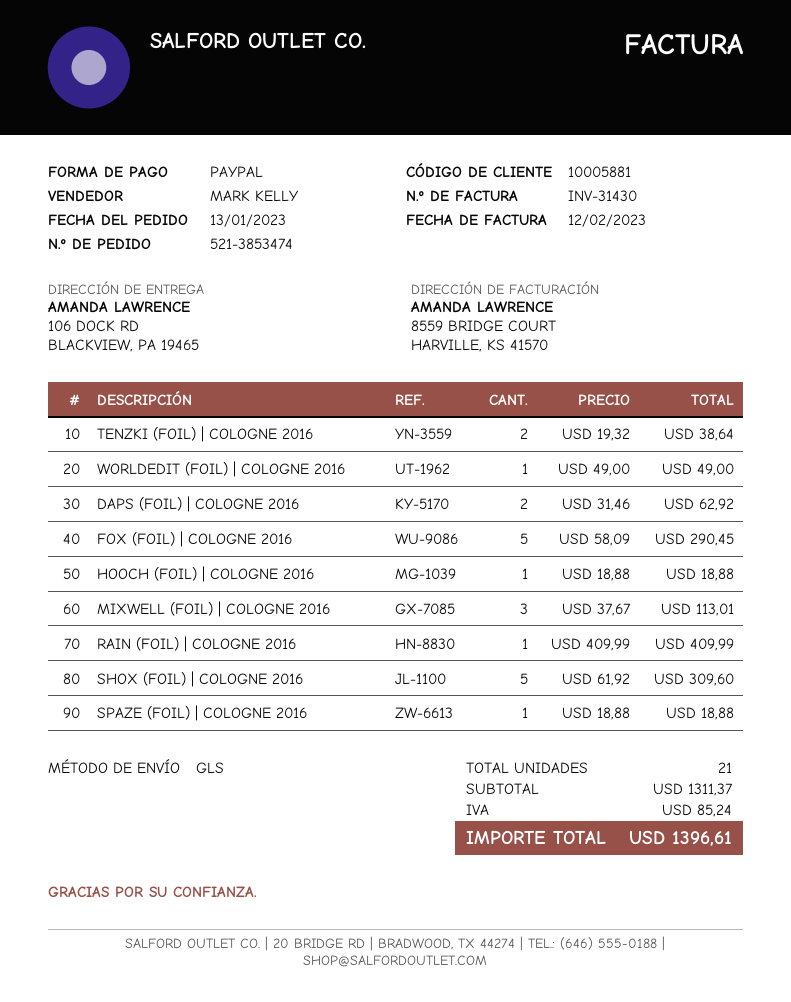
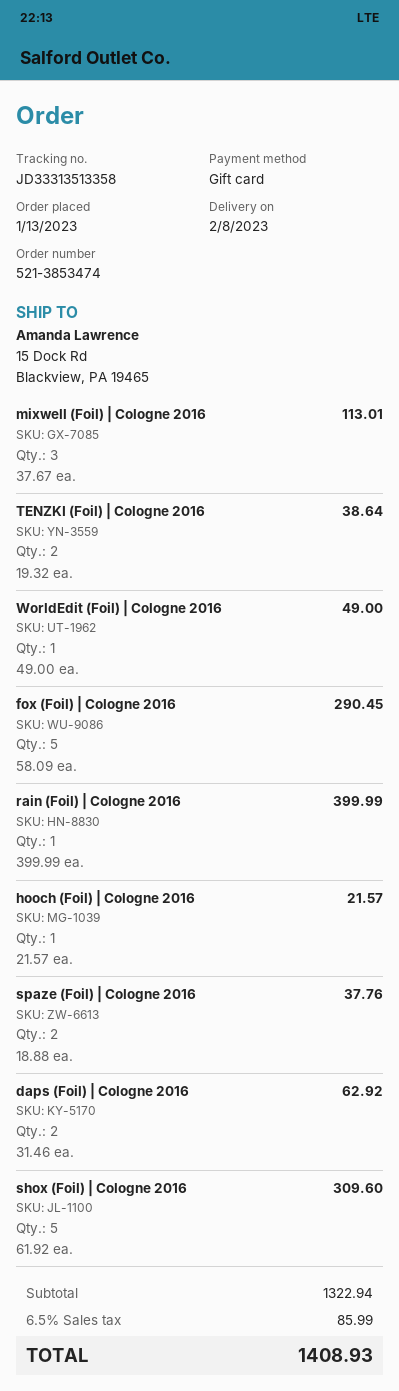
payment method: PayPal -> gift card
ship to: 106 DOCK RD, BLACKVIEW, PA 19465 -> 15 Dock Rd, Blackview, PA 19465
HOOCH (FOIL) | COLOGNE 2016: 1 x 18.88 = 18.88 -> 1 x 21.57 = 21.57
RAIN (FOIL) | COLOGNE 2016: 1 x 409.99 = 409.99 -> 1 x 399.99 = 399.99
SPAZE (FOIL) | COLOGNE 2016: 1 x 18.88 = 18.88 -> 2 x 18.88 = 37.76
subtotal: 1311.37 -> 1322.94
tax: 85.24 -> 85.99
total: 1396.61 -> 1408.93

